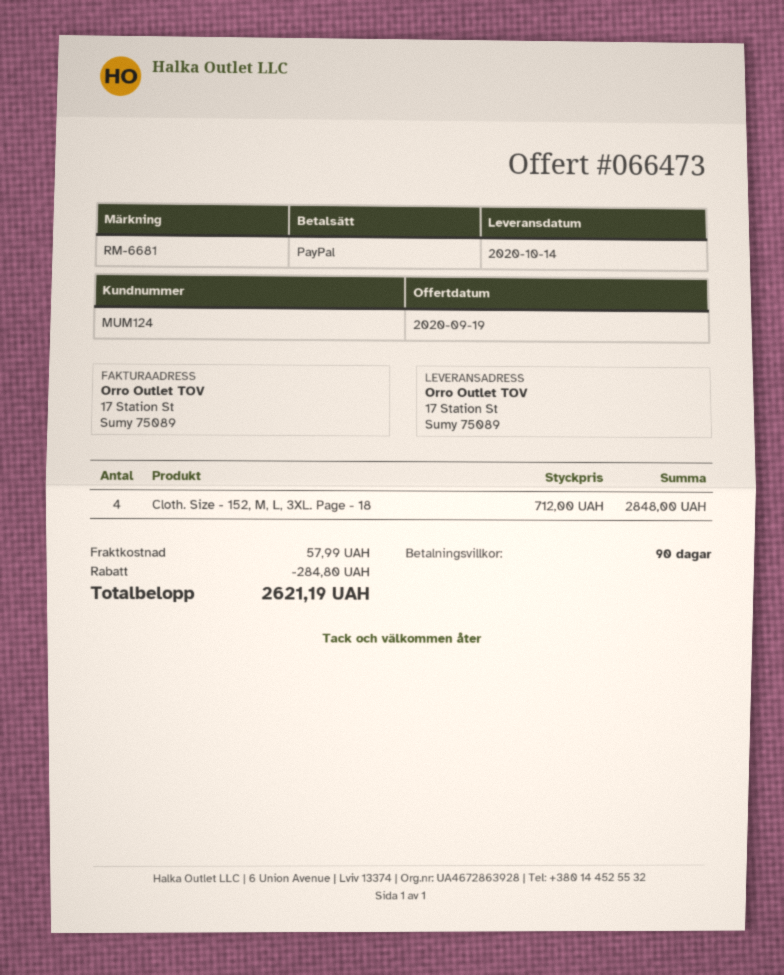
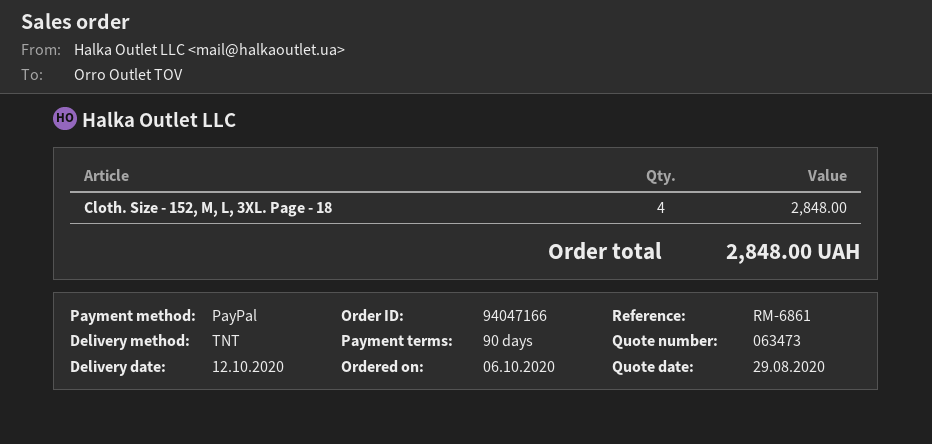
quote number: 066473 -> 063473
quote date: 2020-09-19 -> 2020-08-29
delivery date: 2020-10-14 -> 2020-10-12
reference: RM-6681 -> RM-6861
discount: 284.80 -> none
shipping: 57.99 -> none
total: 2621.19 -> 2848.00

